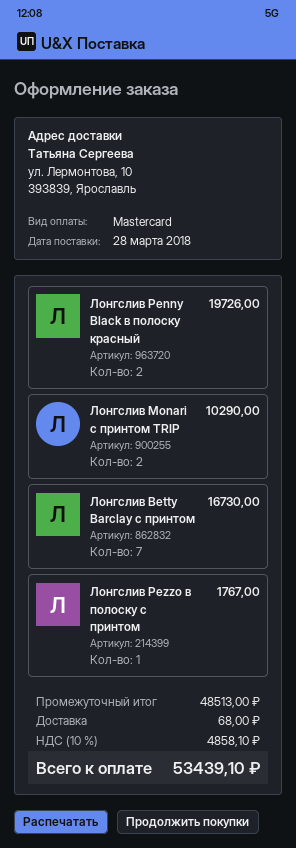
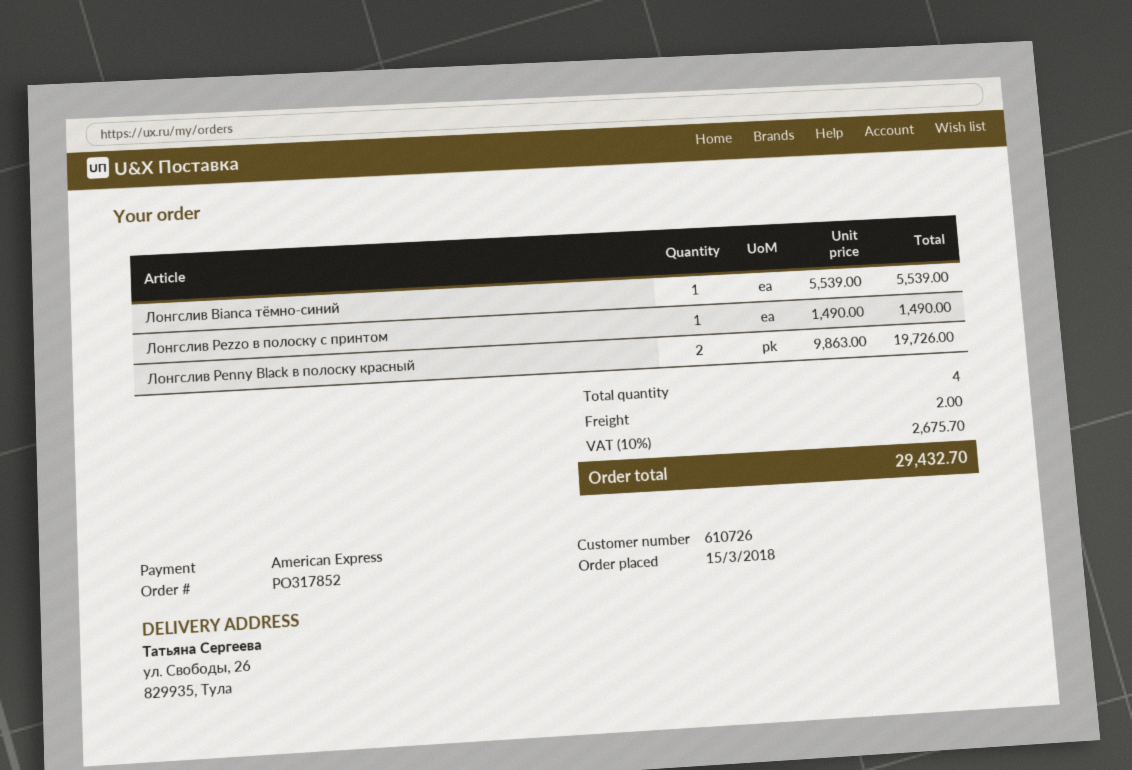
payment method: Mastercard -> American Express
ship to: ул. Лермонтова, 10, 393839, Ярославль -> ул. Свободы, 26, 829935, Тула
Лонгслив Monari с принтом TRIP: 2 for 10290.00 -> none
Лонгслив Betty Barclay с принтом: 7 for 16730.00 -> none
Лонгслив Pezzo в полоску с принтом: 1 for 1767.00 -> 1 for 1490.00
Лонгслив Bianca тёмно-синий: none -> 1 for 5539.00
shipping: 68.00 -> 2.00
tax: 10% = 4858.10 -> 10% = 2675.70
total: 53439.10 -> 29432.70

